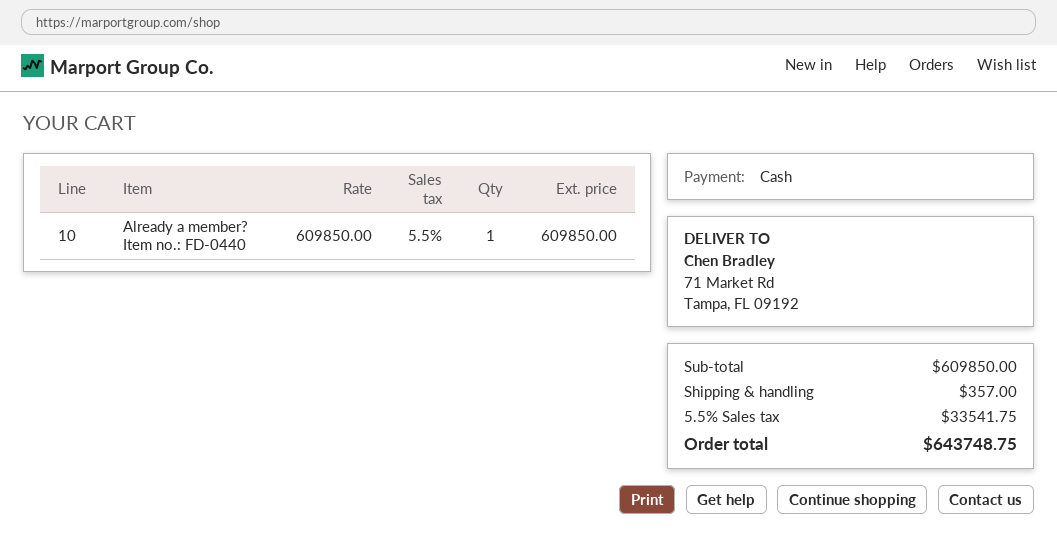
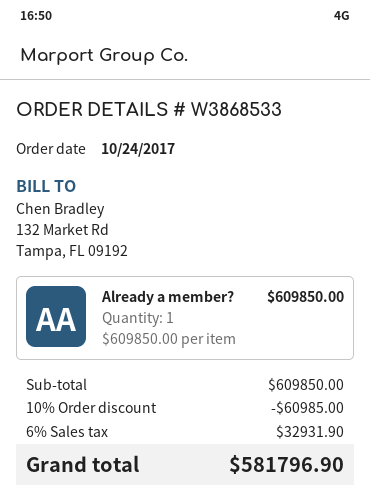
discount: none -> 10% = 60985.00
shipping: 357.00 -> none
tax: 5.5% = 33541.75 -> 6% = 32931.90
total: 643748.75 -> 581796.90

